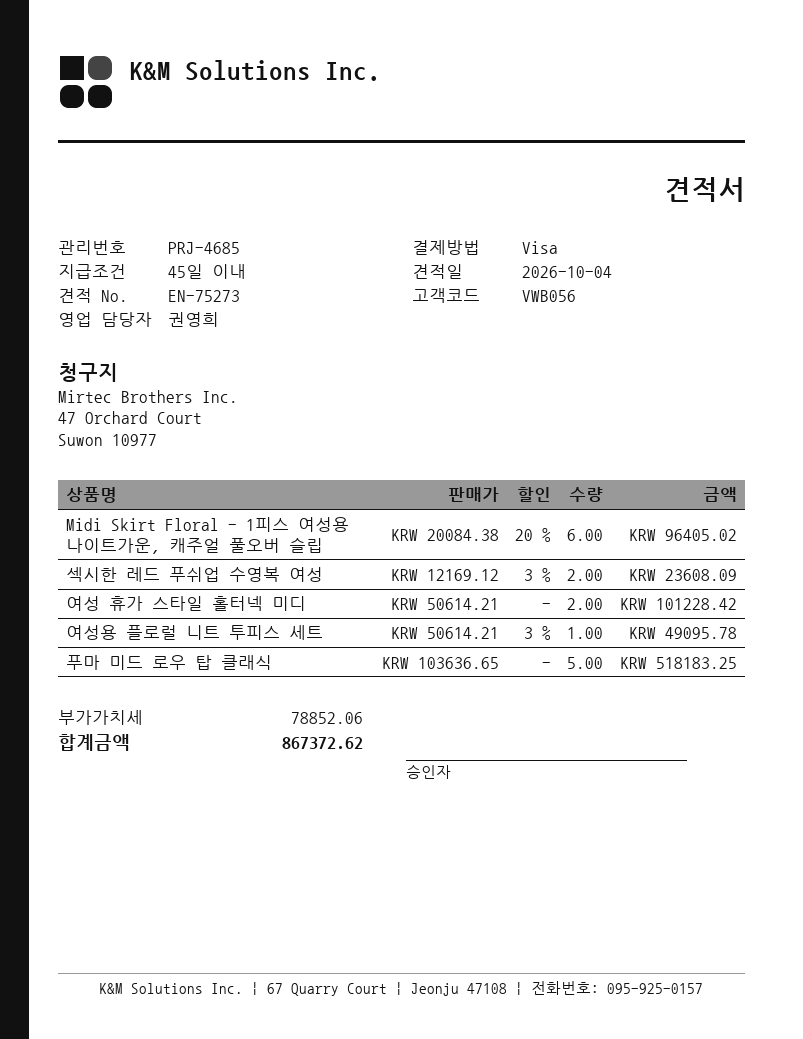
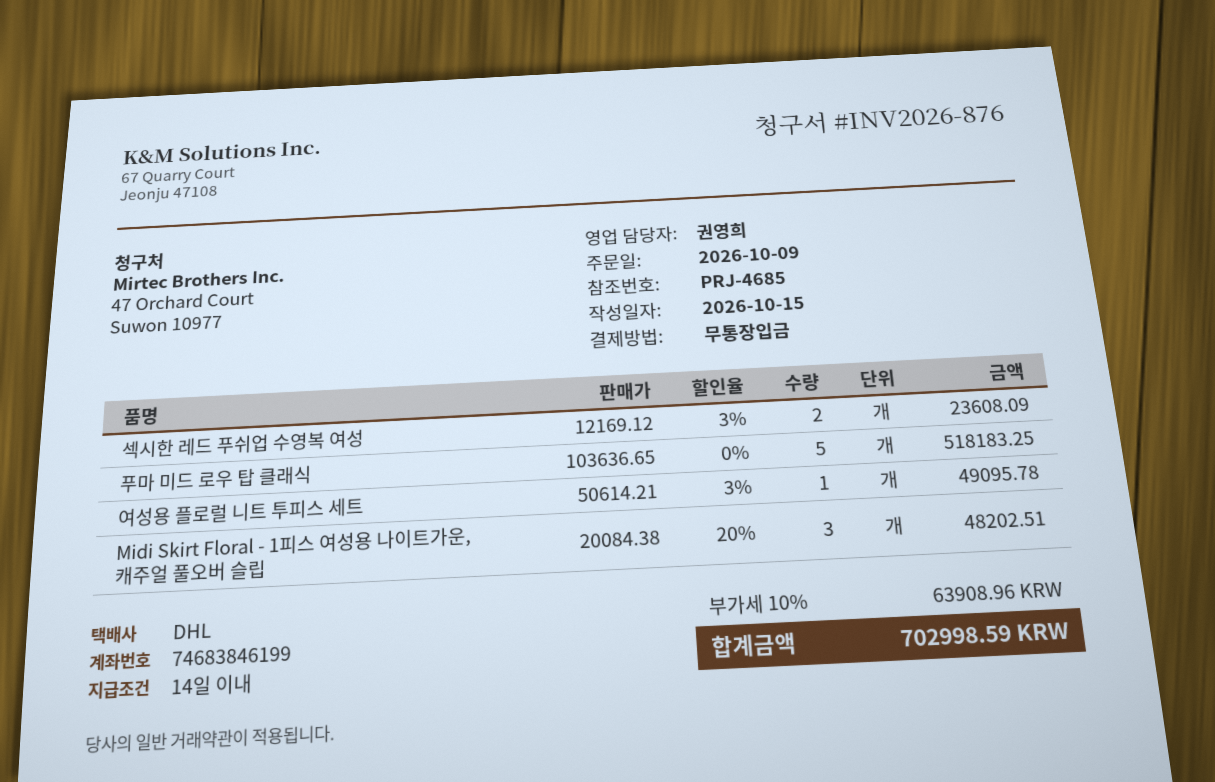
payment terms: 45 days -> 14 days
payment method: Visa -> bank transfer
Midi Skirt Floral - 1피스 여성용 나이트가운, 캐주얼 풀오버 슬립: 6 x 20084.38 - 20% = 96405.02 -> 3 x 20084.38 - 20% = 48202.51
여성 휴가 스타일 홀터넥 미디: 2 x 50614.21 = 101228.42 -> none
tax: 78852.06 -> 63908.96
total: 867372.62 -> 702998.59

